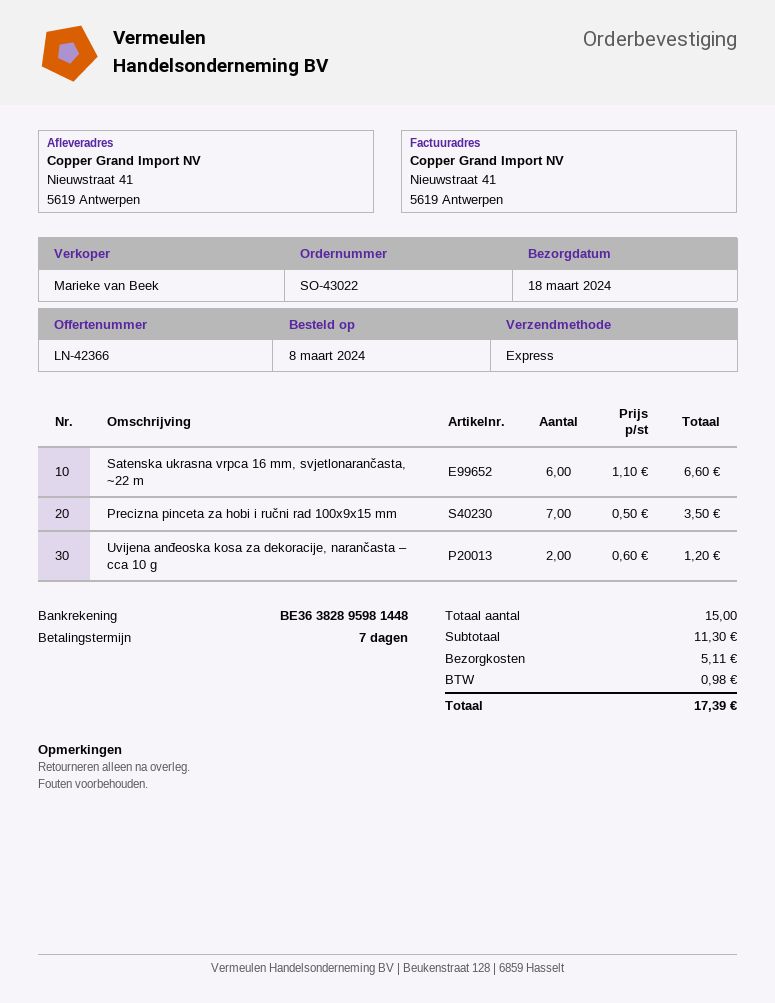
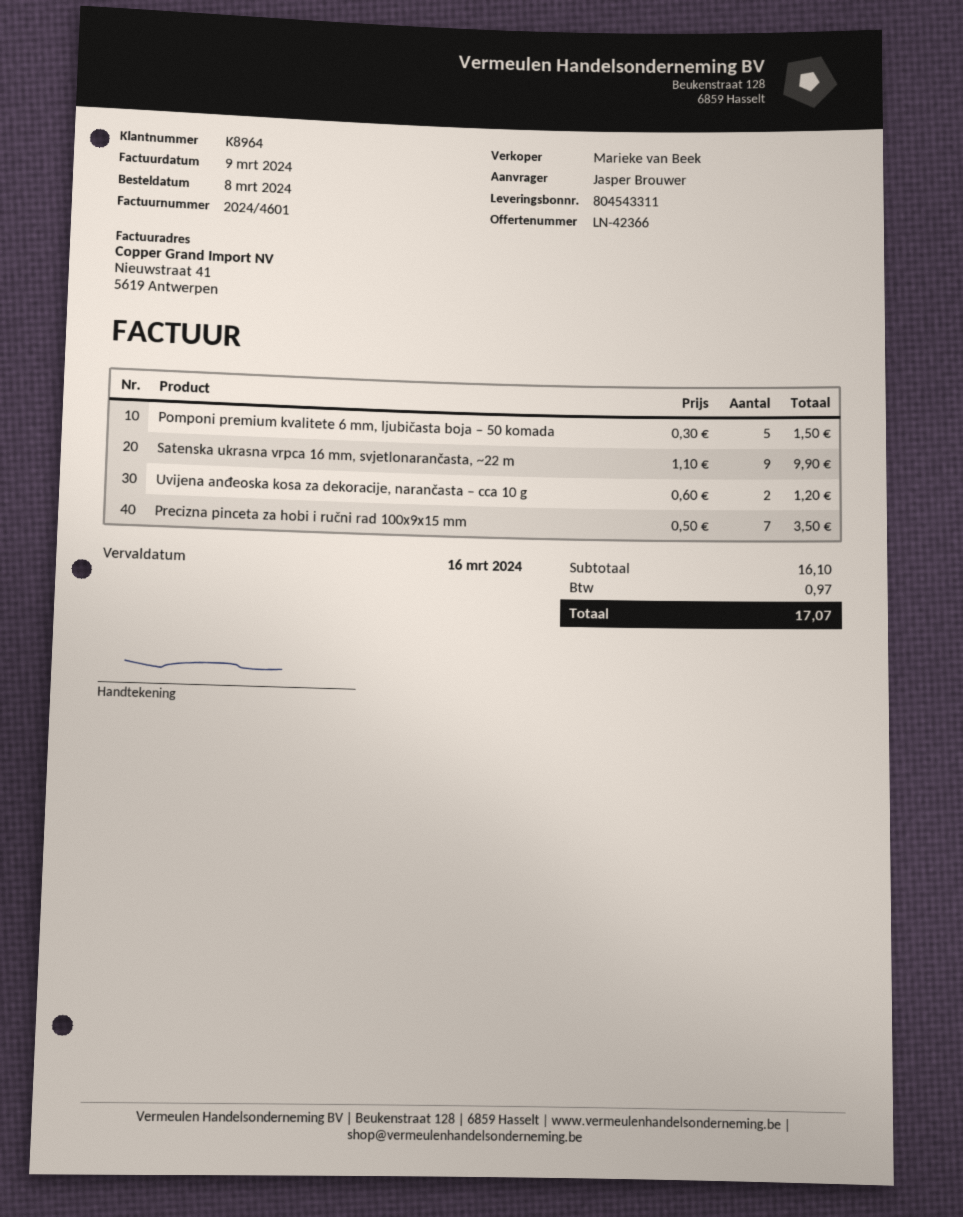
Satenska ukrasna vrpca 16 mm, svjetlonarančasta, ~22 m: 6 x 1.10 = 6.60 -> 9 x 1.10 = 9.90
Pomponi premium kvalitete 6 mm, ljubičasta boja – 50 komada: none -> 5 x 0.30 = 1.50
subtotal: 11.30 -> 16.10
shipping: 5.11 -> none
tax: 0.98 -> 0.97
total: 17.39 -> 17.07

